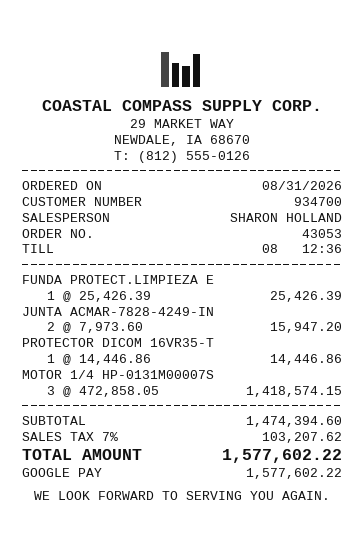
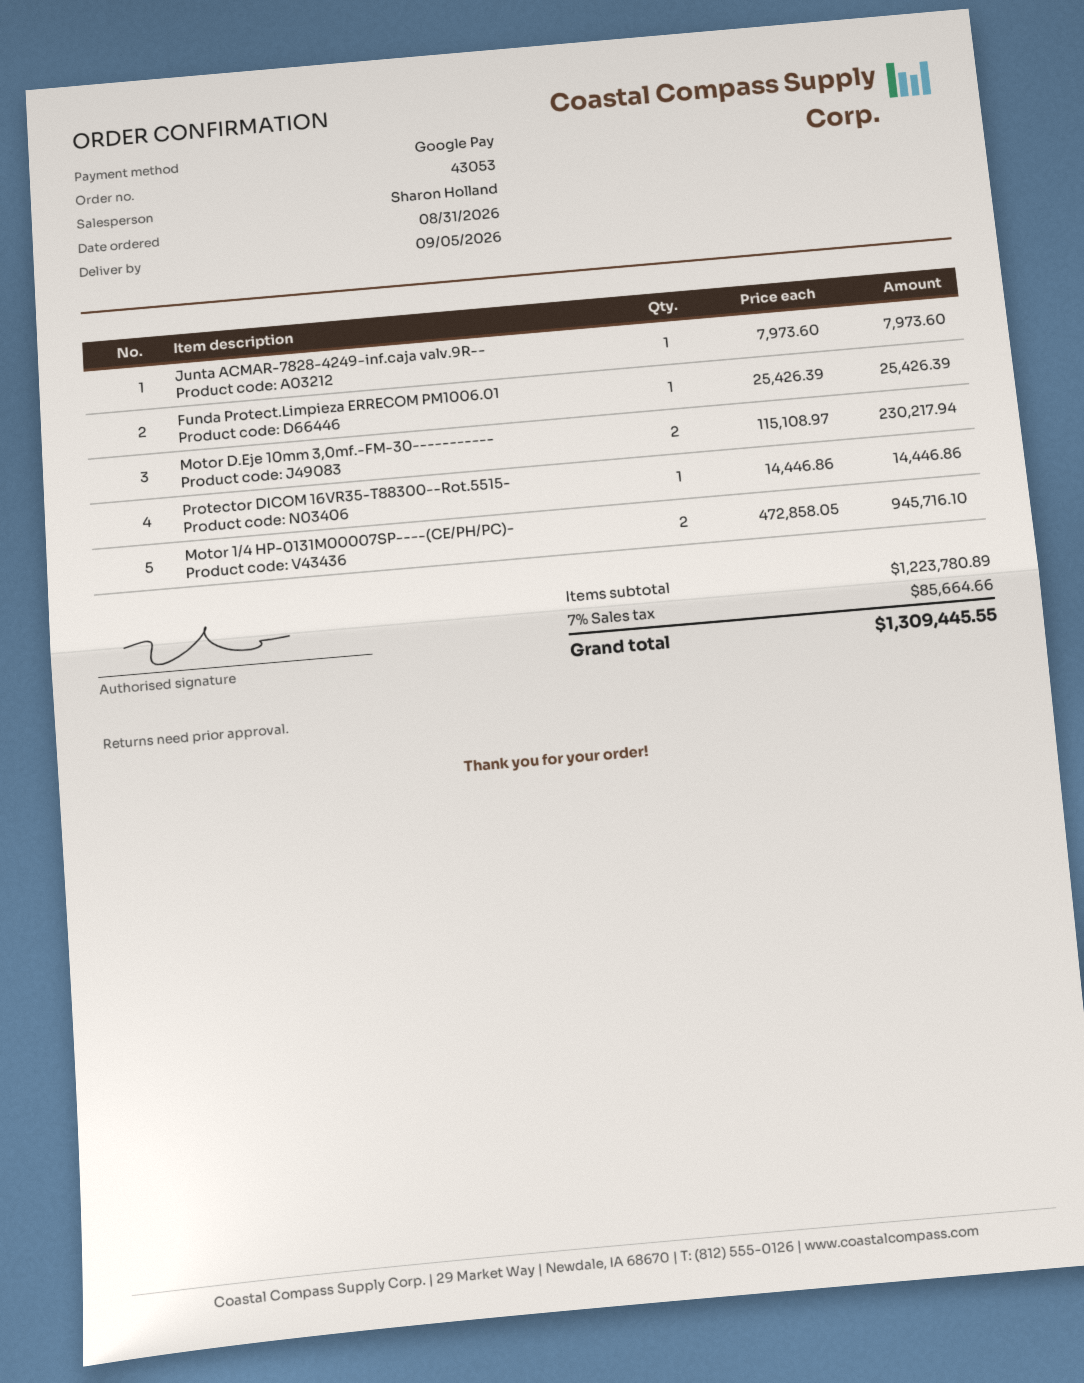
JUNTA ACMAR-7828-4249-IN: 2 x 7973.60 = 15947.20 -> 1 x 7973.60 = 7973.60
MOTOR 1/4 HP-0131M00007S: 3 x 472858.05 = 1418574.15 -> 2 x 472858.05 = 945716.10
Motor D.Eje 10mm 3,0mf.-FM-30-----------: none -> 2 x 115108.97 = 230217.94
subtotal: 1474394.60 -> 1223780.89
tax: 7% = 103207.62 -> 7% = 85664.66
total: 1577602.22 -> 1309445.55

